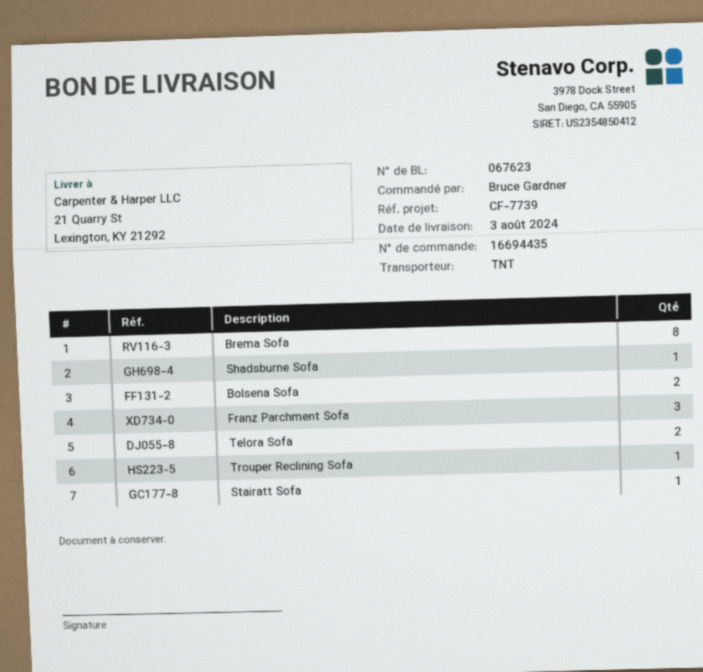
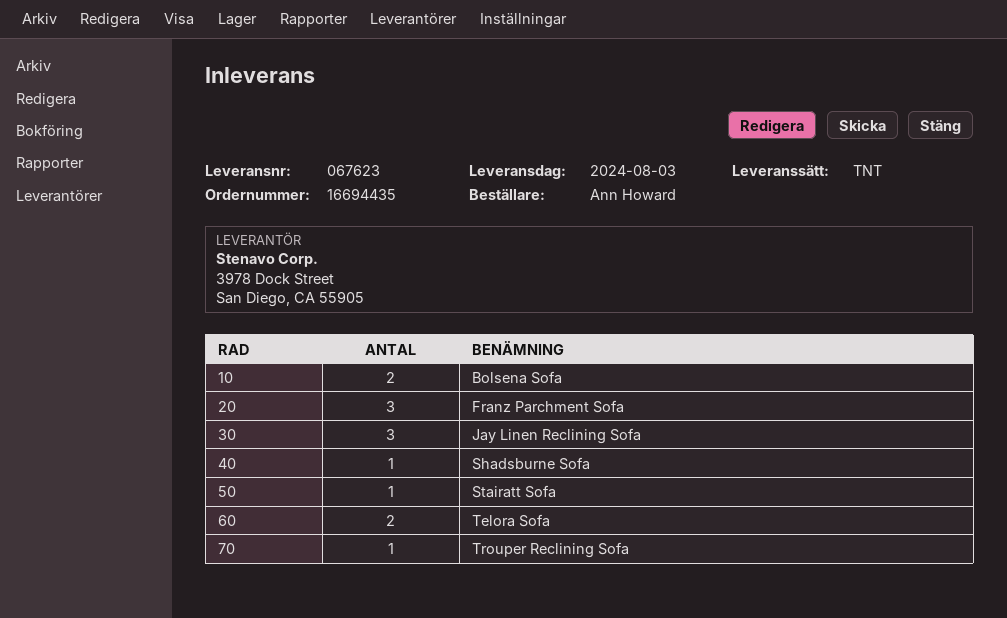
ordered by: Bruce Gardner -> Ann Howard
Brema Sofa: 8 -> none
Jay Linen Reclining Sofa: none -> 3

